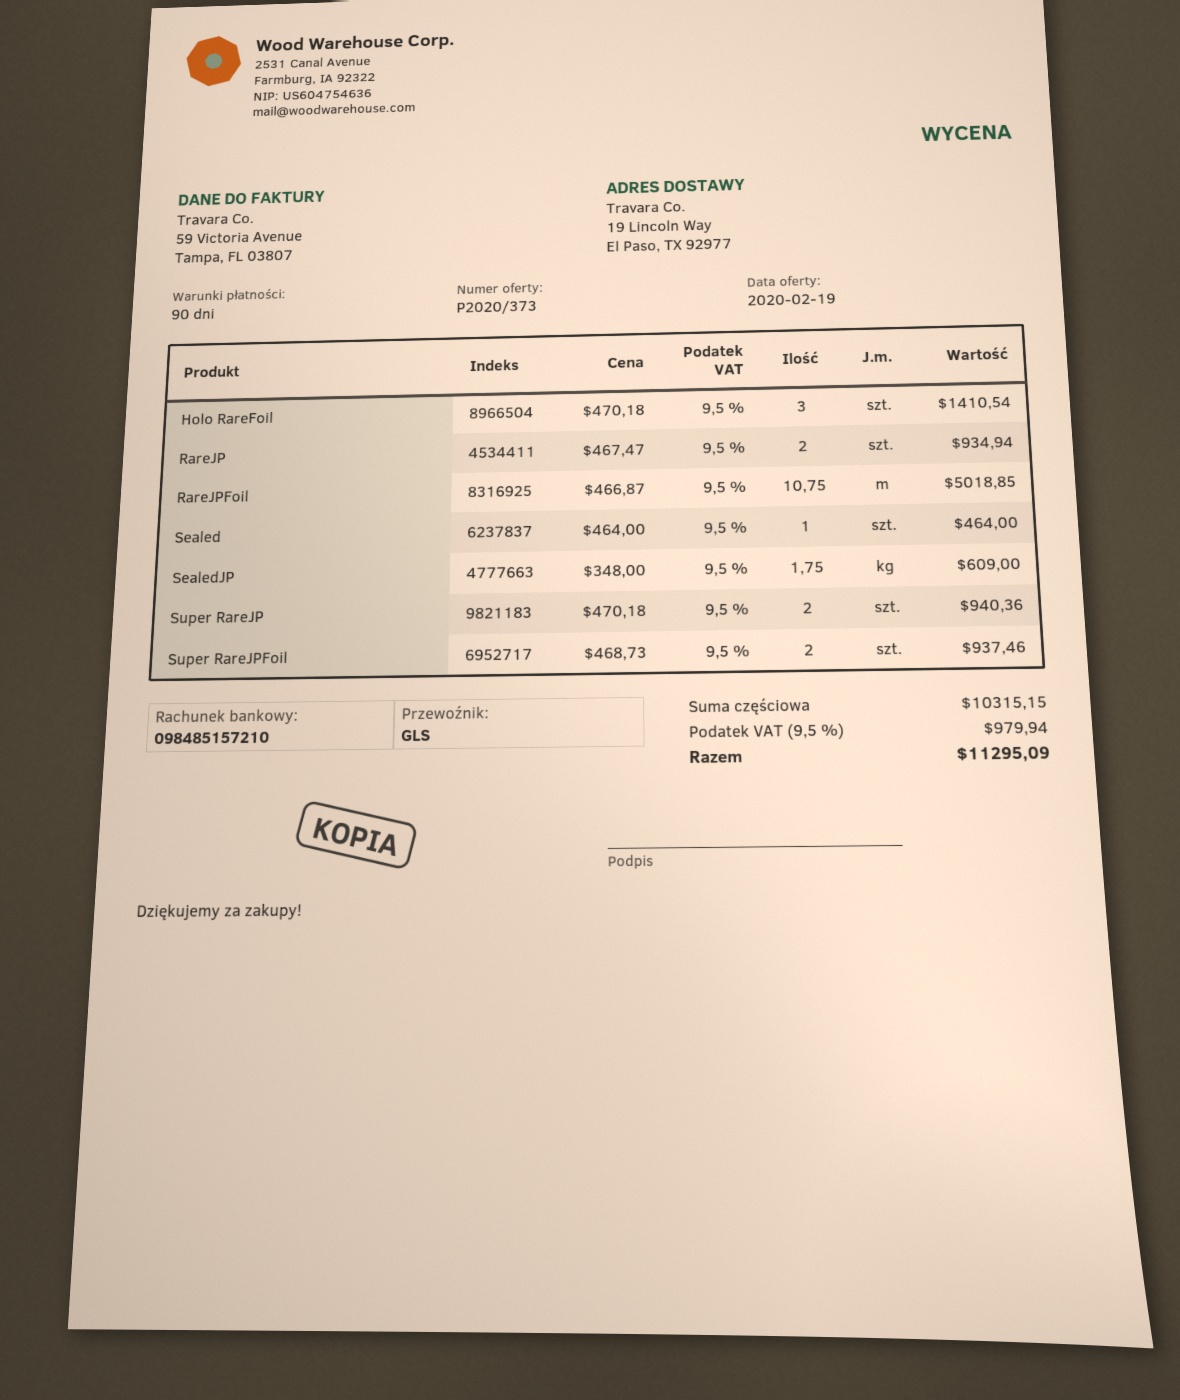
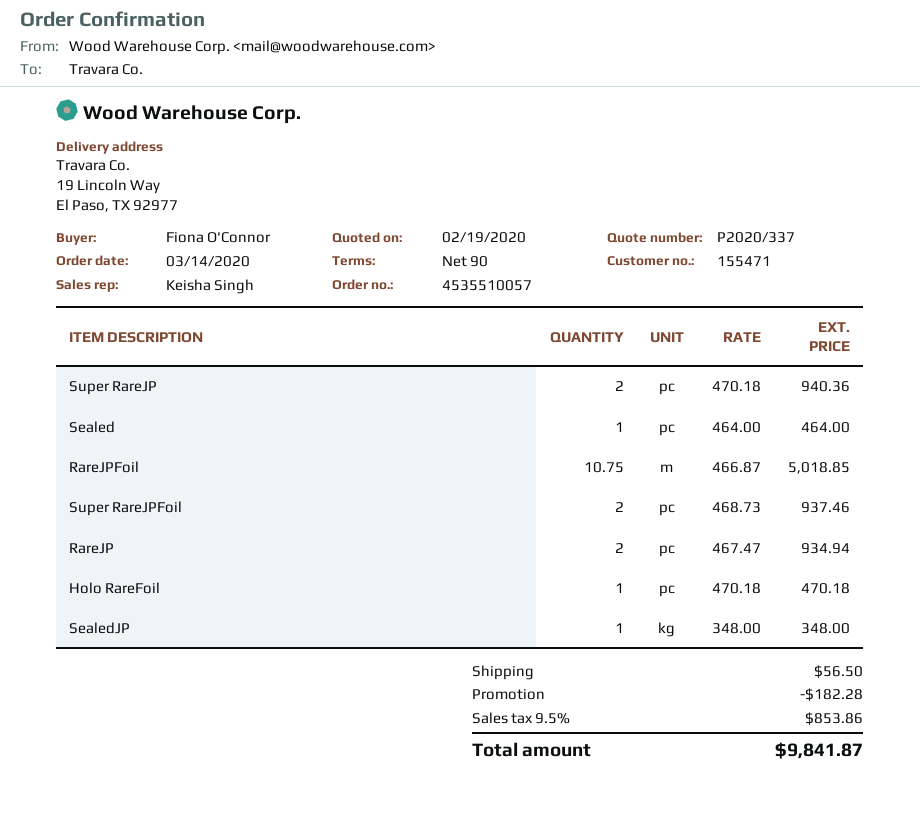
quote number: P2020/373 -> P2020/337
Holo RareFoil: 3 x 470.18 = 1410.54 -> 1 x 470.18 = 470.18
SealedJP: 1.75 x 348.00 = 609.00 -> 1 x 348.00 = 348.00
discount: none -> 182.28
shipping: none -> 56.50
tax: 9.5% = 979.94 -> 9.5% = 853.86
total: 11295.09 -> 9841.87

